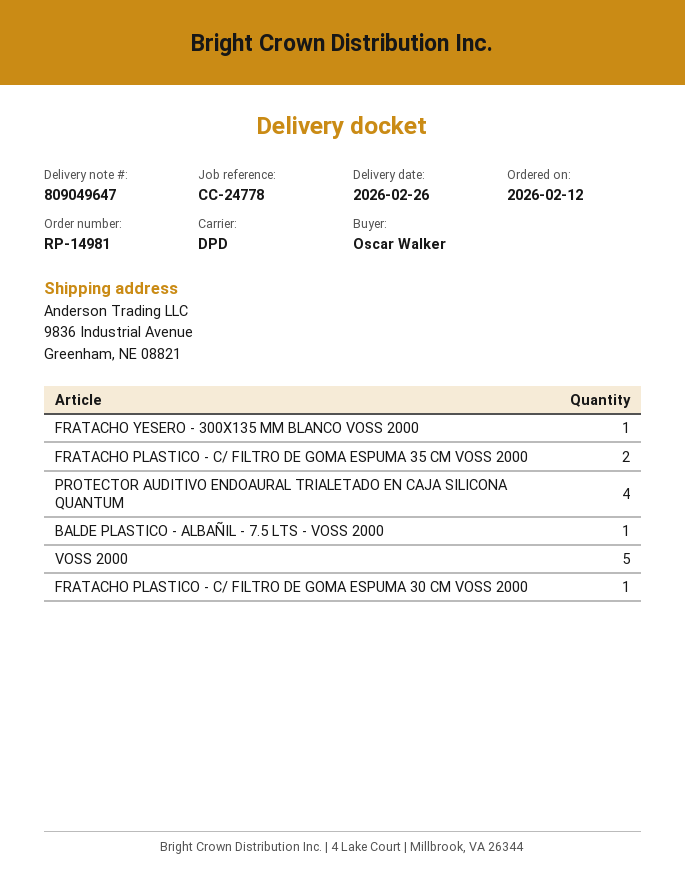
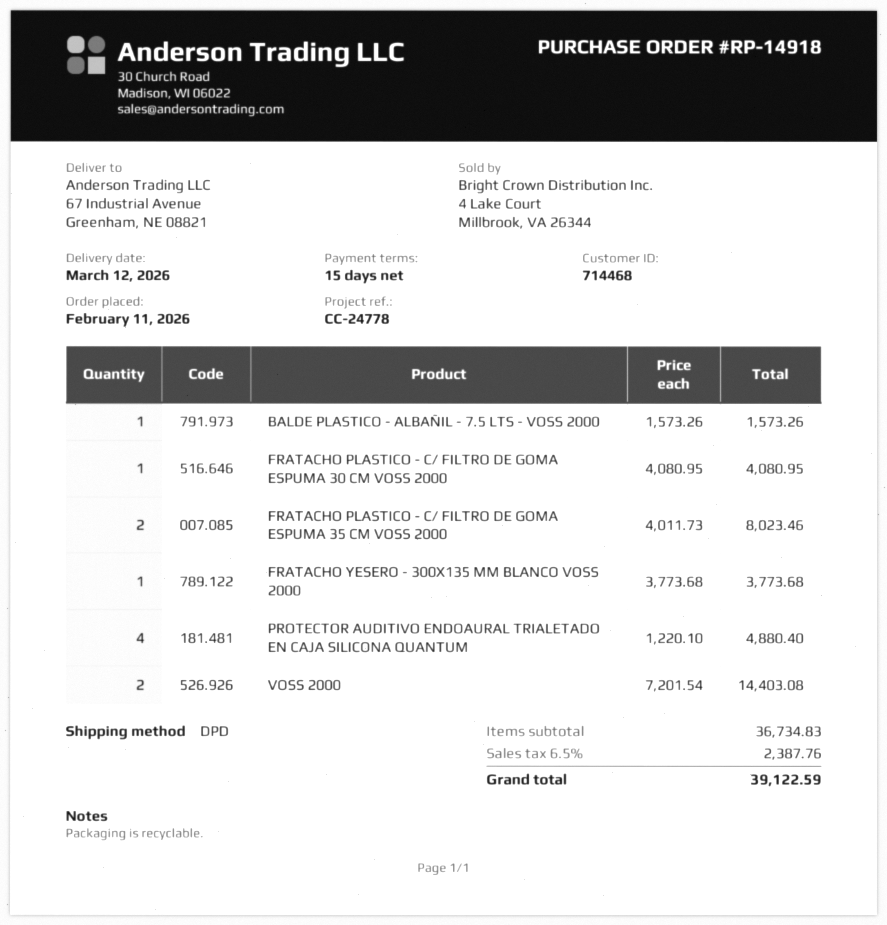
order number: RP-14981 -> RP-14918
order date: 2026-02-12 -> 2026-02-11
delivery date: 2026-02-26 -> 2026-03-12
ship to: 9836 Industrial Avenue, Greenham, NE 08821 -> 67 Industrial Avenue, Greenham, NE 08821
VOSS 2000: 5 -> 2

